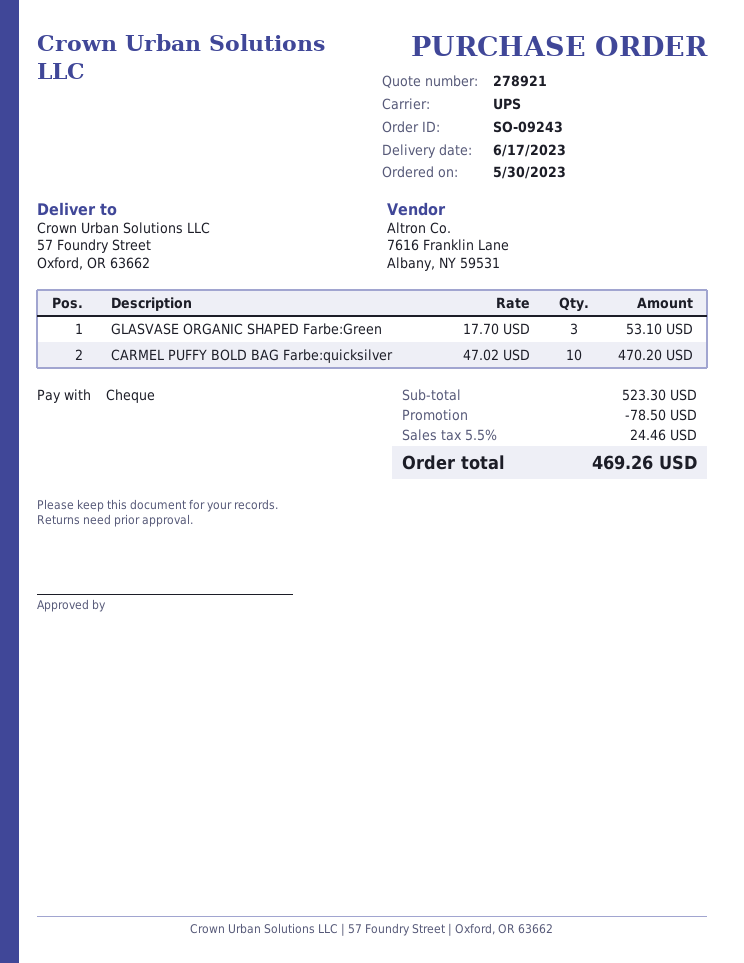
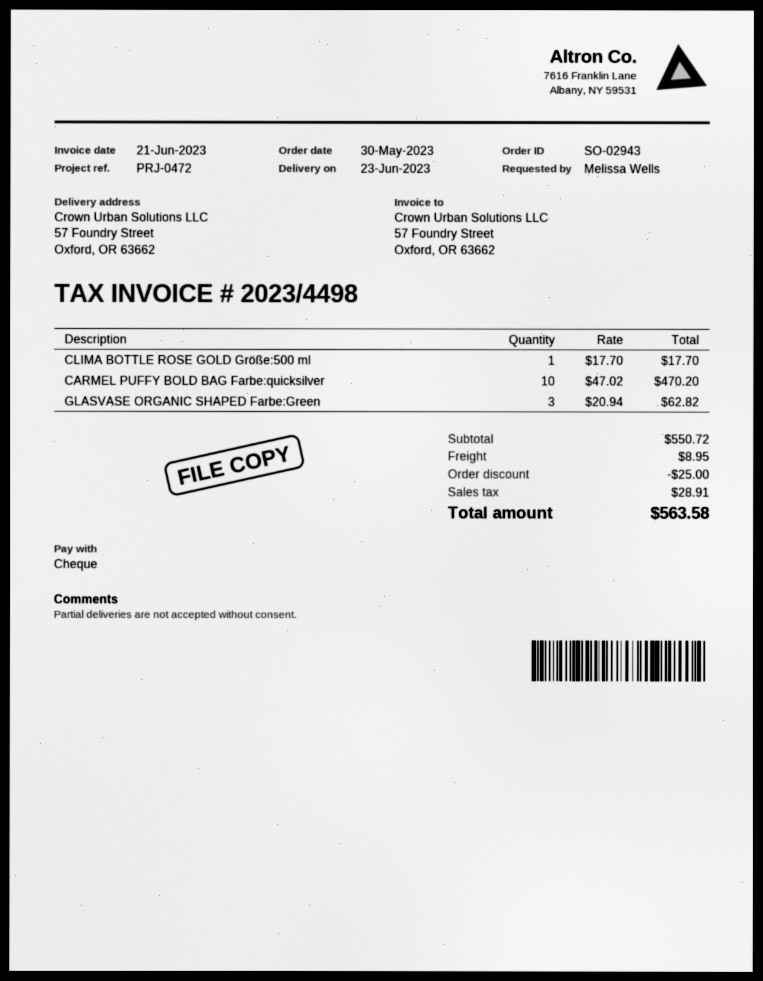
order number: SO-09243 -> SO-02943
delivery date: 2023-06-17 -> 2023-06-23
GLASVASE ORGANIC SHAPED Farbe:Green: 3 x 17.70 = 53.10 -> 3 x 20.94 = 62.82
CLIMA BOTTLE ROSE GOLD Größe:500 ml: none -> 1 x 17.70 = 17.70
subtotal: 523.30 -> 550.72
discount: 78.50 -> 25.00
shipping: none -> 8.95
tax: 24.46 -> 28.91
total: 469.26 -> 563.58

